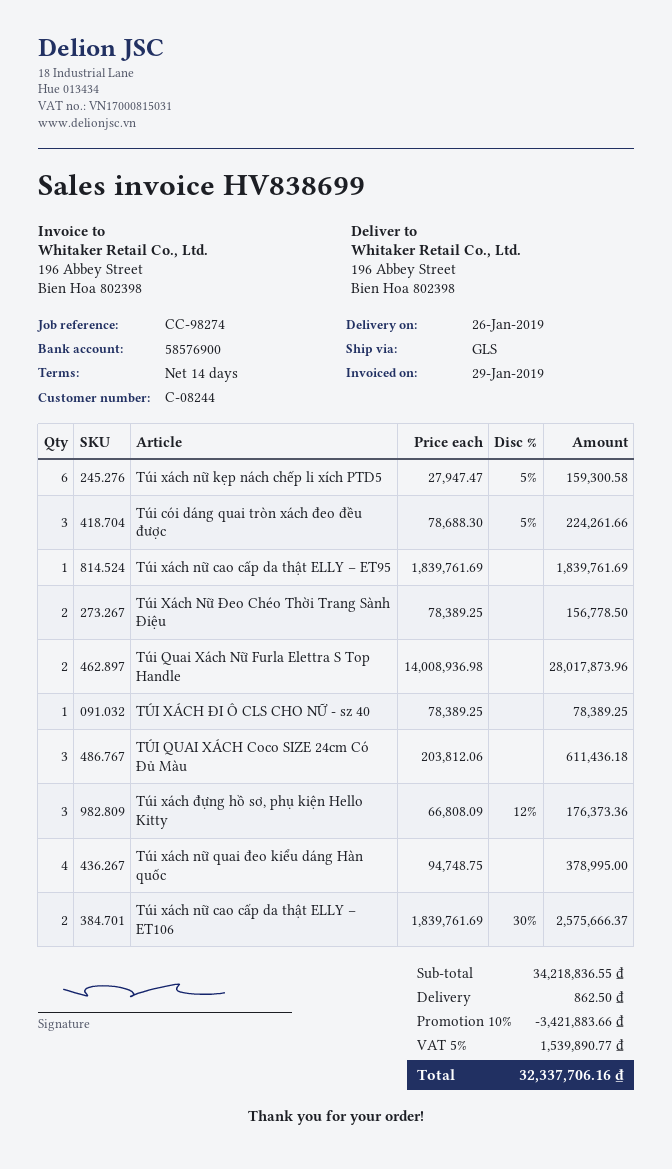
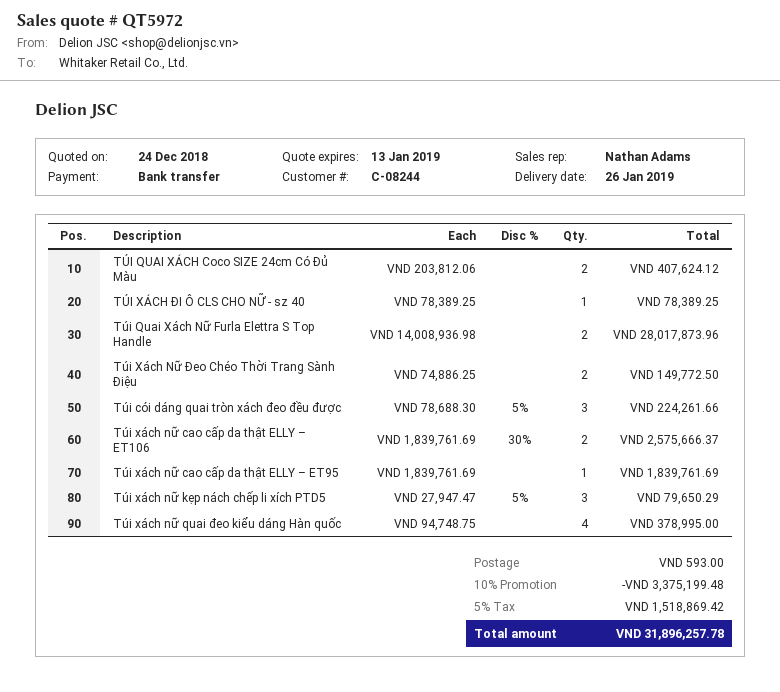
Túi xách nữ kẹp nách chếp li xích PTD5: 6 x 27947.47 - 5% = 159300.58 -> 3 x 27947.47 - 5% = 79650.29
Túi Xách Nữ Đeo Chéo Thời Trang Sành Điệu: 2 x 78389.25 = 156778.50 -> 2 x 74886.25 = 149772.50
TÚI QUAI XÁCH Coco SIZE 24cm Có Đủ Màu: 3 x 203812.06 = 611436.18 -> 2 x 203812.06 = 407624.12
Túi xách đựng hồ sơ, phụ kiện Hello Kitty: 3 x 66808.09 - 12% = 176373.36 -> none
discount: 10% = 3421883.66 -> 10% = 3375199.48
shipping: 862.50 -> 593.00
tax: 5% = 1539890.77 -> 5% = 1518869.42
total: 32337706.16 -> 31896257.78

